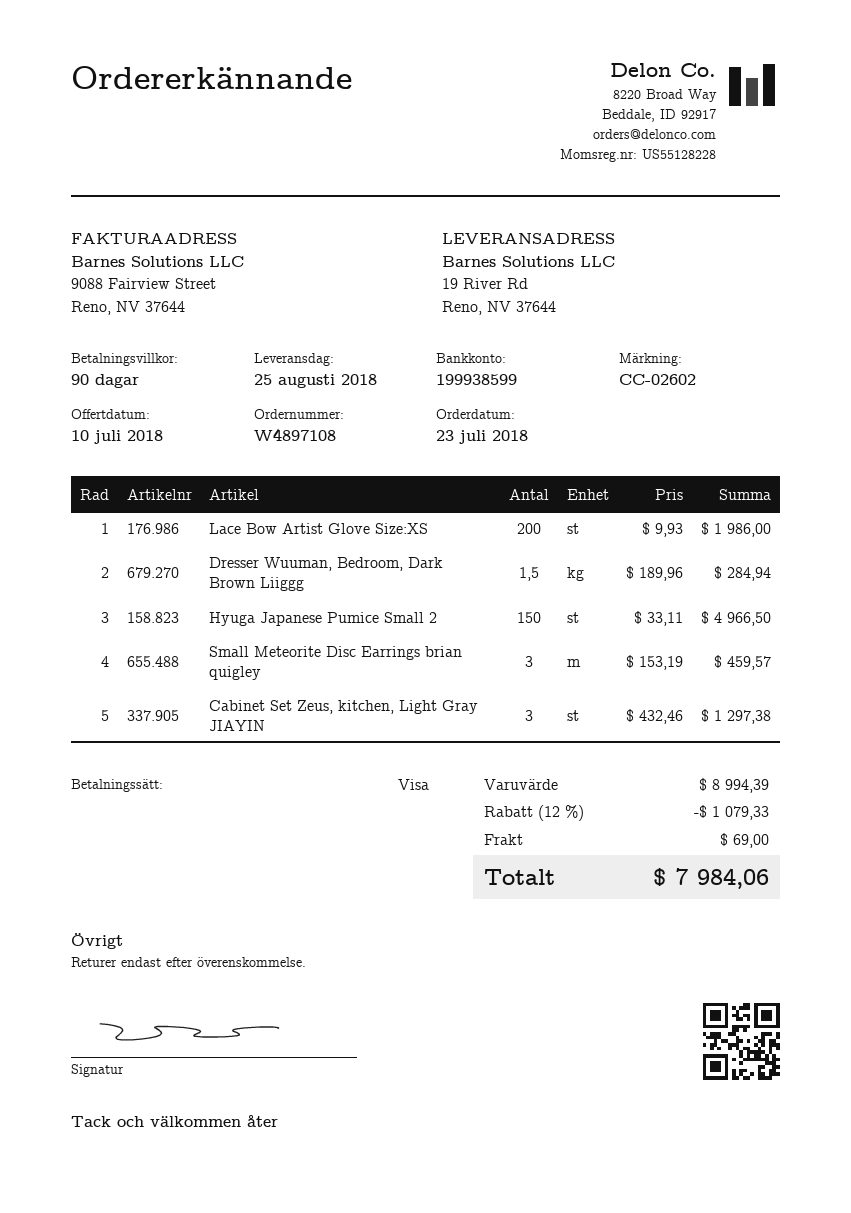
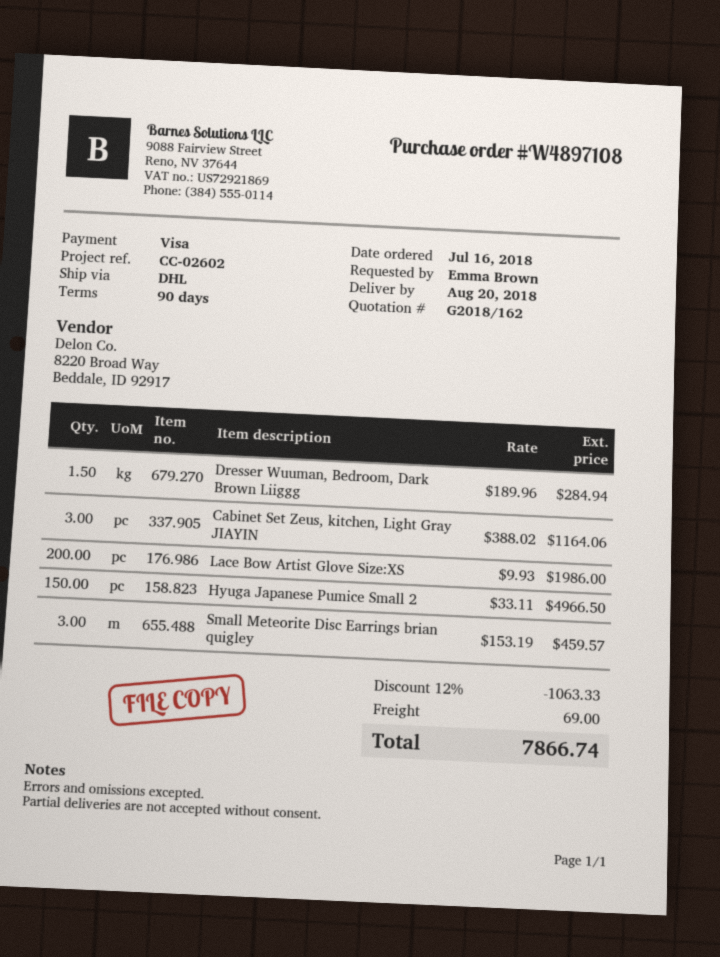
order date: 2018-07-23 -> 2018-07-16
delivery date: 2018-08-25 -> 2018-08-20
Cabinet Set Zeus, kitchen, Light Gray JIAYIN: 3 x 432.46 = 1297.38 -> 3 x 388.02 = 1164.06
discount: 12% = 1079.33 -> 12% = 1063.33
total: 7984.06 -> 7866.74

